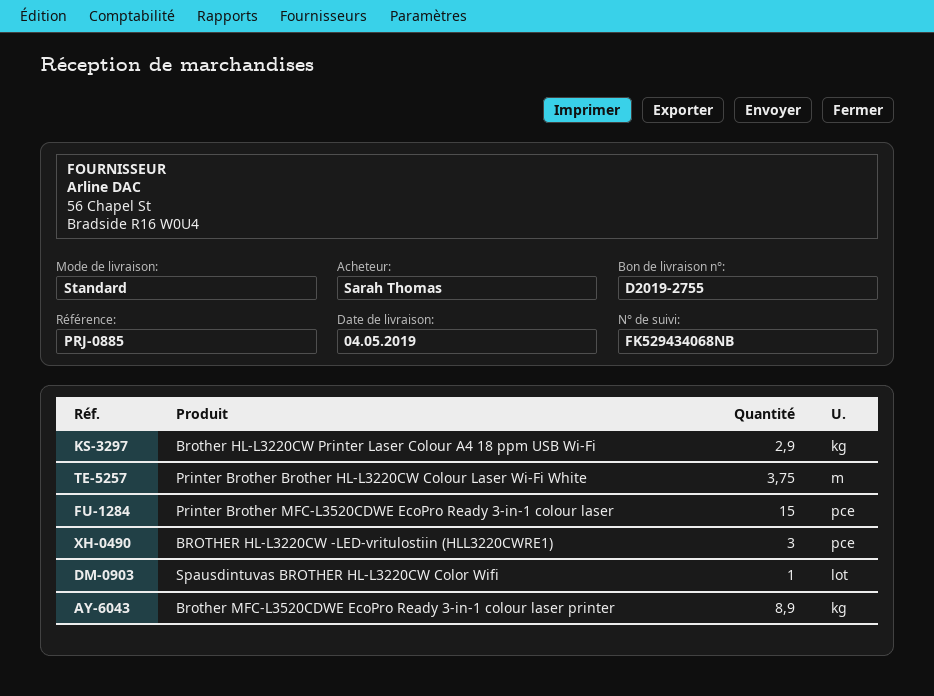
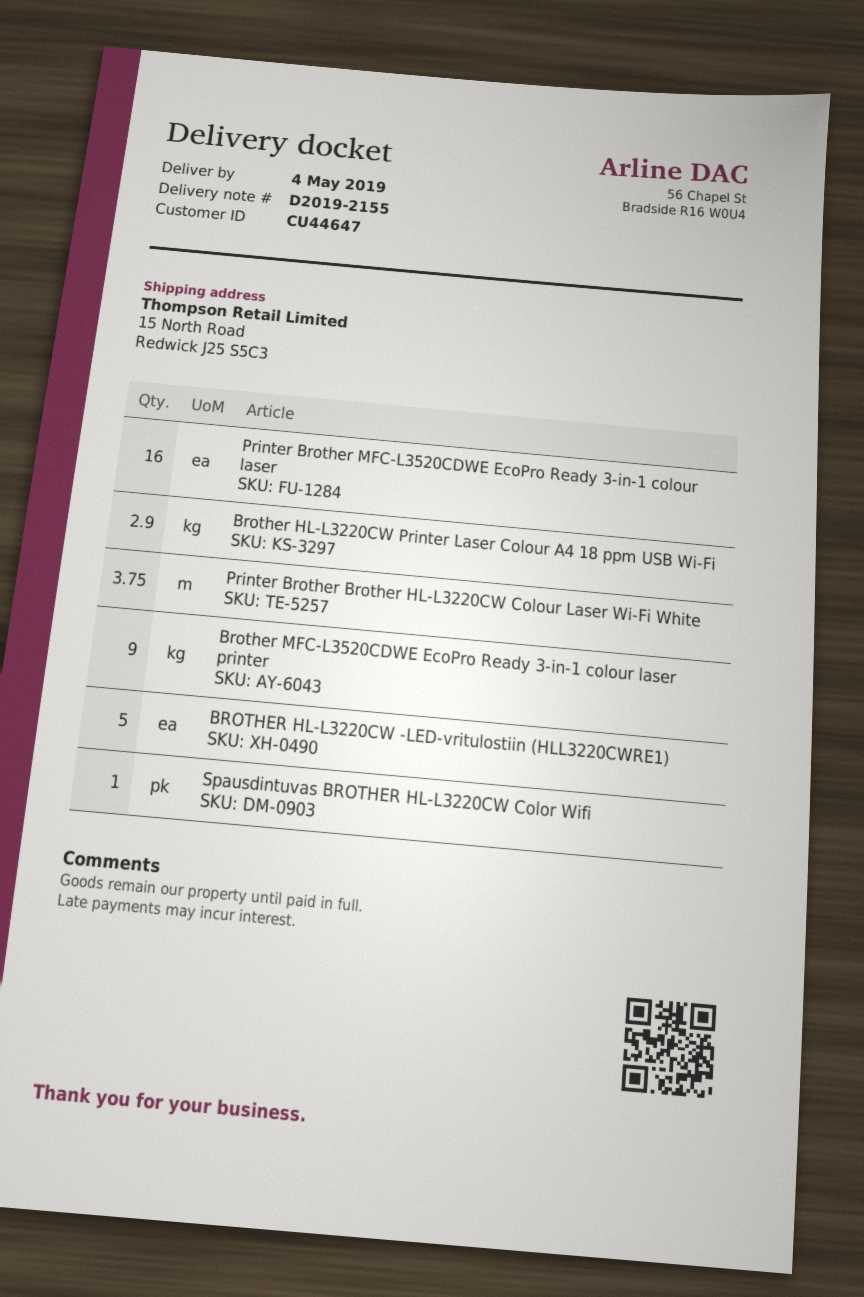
delivery note number: D2019-2755 -> D2019-2155
Printer Brother MFC-L3520CDWE EcoPro Ready 3-in-1 colour laser: 15 -> 16
BROTHER HL-L3220CW -LED-vritulostiin (HLL3220CWRE1): 3 -> 5
Brother MFC-L3520CDWE EcoPro Ready 3-in-1 colour laser printer: 8.9 -> 9

